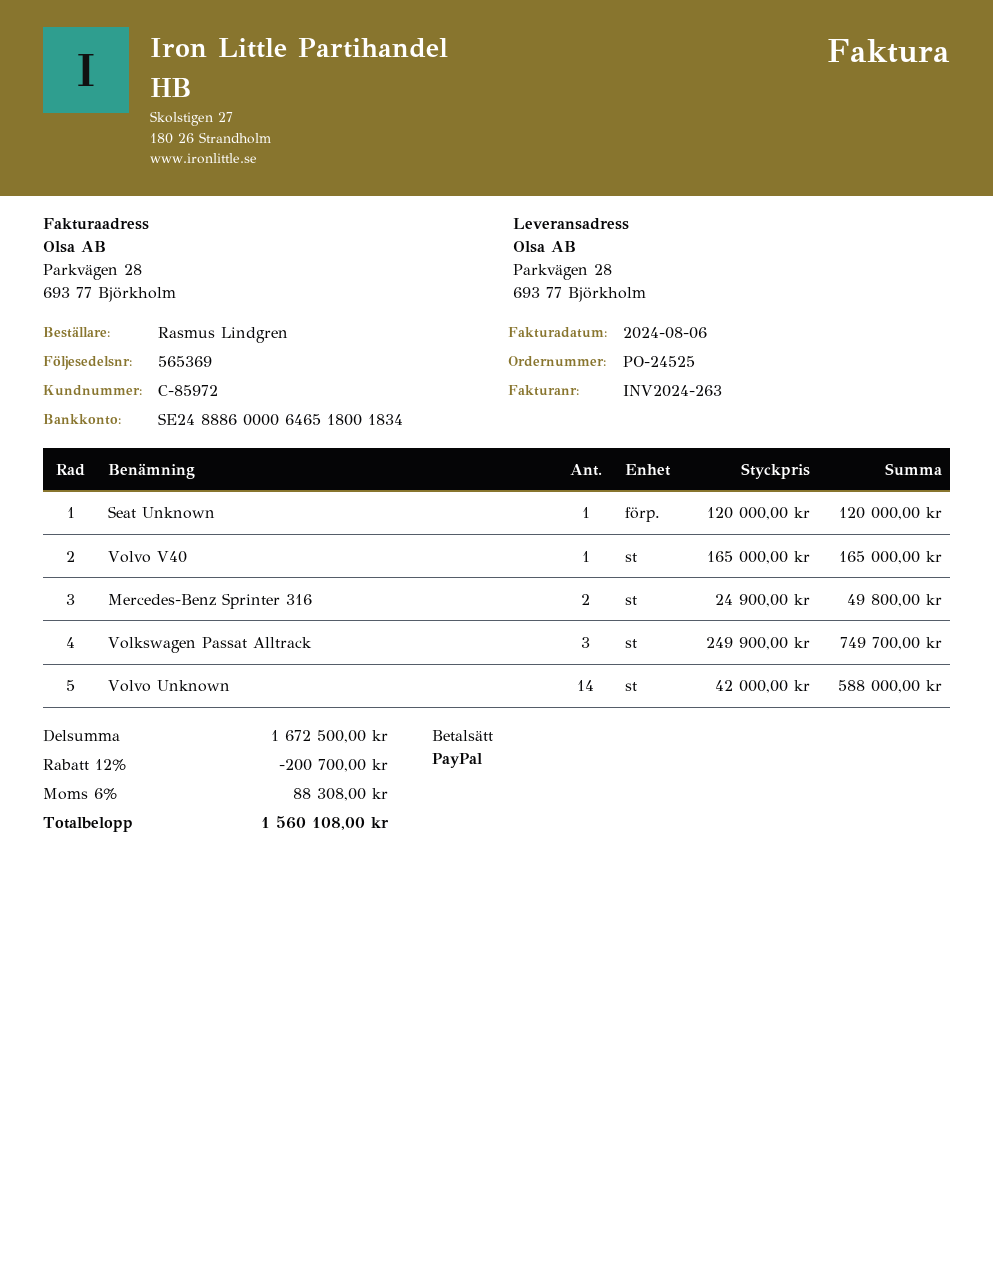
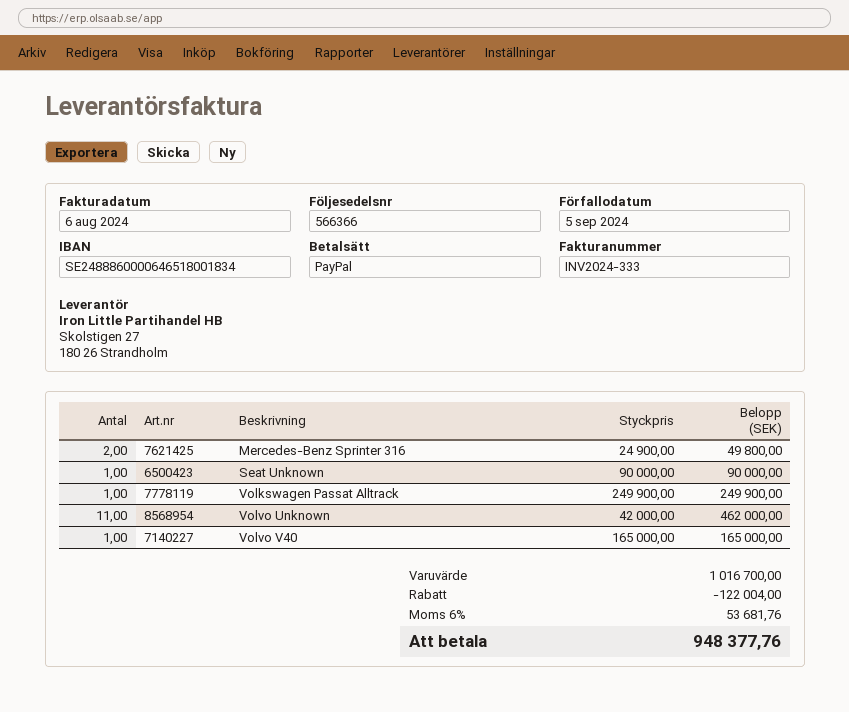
delivery note number: 565369 -> 566366
invoice number: INV2024-263 -> INV2024-333
Seat Unknown: 1 x 120000.00 = 120000.00 -> 1 x 90000.00 = 90000.00
Volkswagen Passat Alltrack: 3 x 249900.00 = 749700.00 -> 1 x 249900.00 = 249900.00
Volvo Unknown: 14 x 42000.00 = 588000.00 -> 11 x 42000.00 = 462000.00
subtotal: 1672500.00 -> 1016700.00
discount: 200700.00 -> 122004.00
tax: 6% = 88308.00 -> 6% = 53681.76
total: 1560108.00 -> 948377.76

